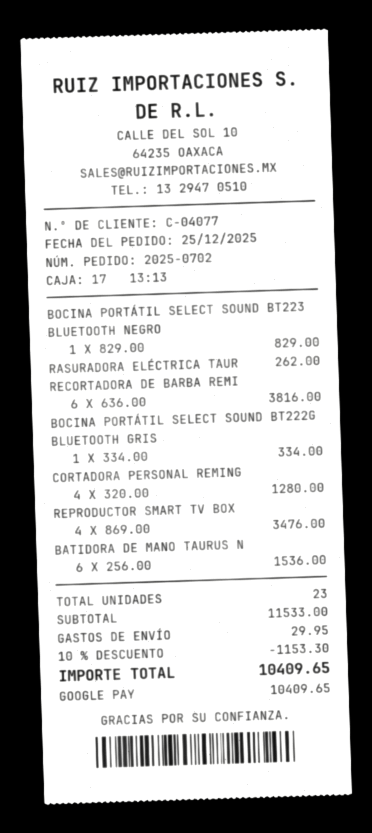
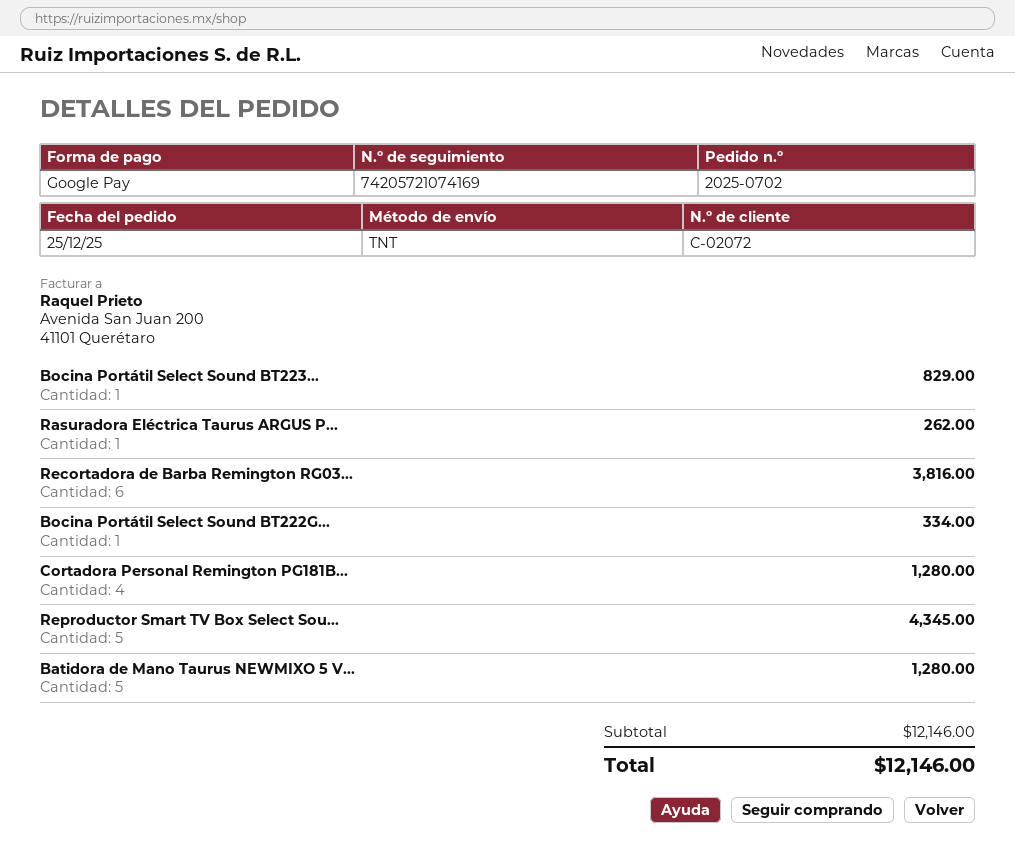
customer number: C-04077 -> C-02072
REPRODUCTOR SMART TV BOX: 4 for 3476.00 -> 5 for 4345.00
BATIDORA DE MANO TAURUS N: 6 for 1536.00 -> 5 for 1280.00
subtotal: 11533.00 -> 12146.00
discount: 10% = 1153.30 -> none
shipping: 29.95 -> none
total: 10409.65 -> 12146.00

